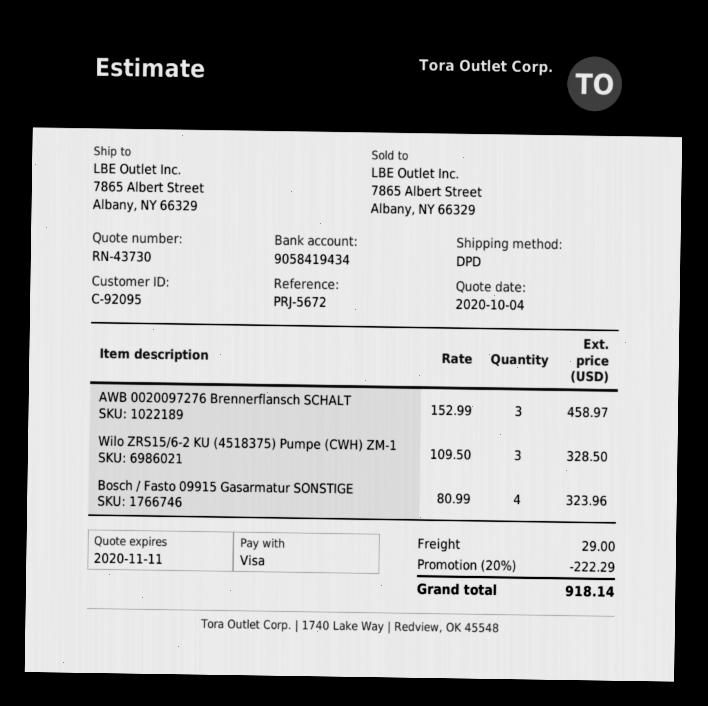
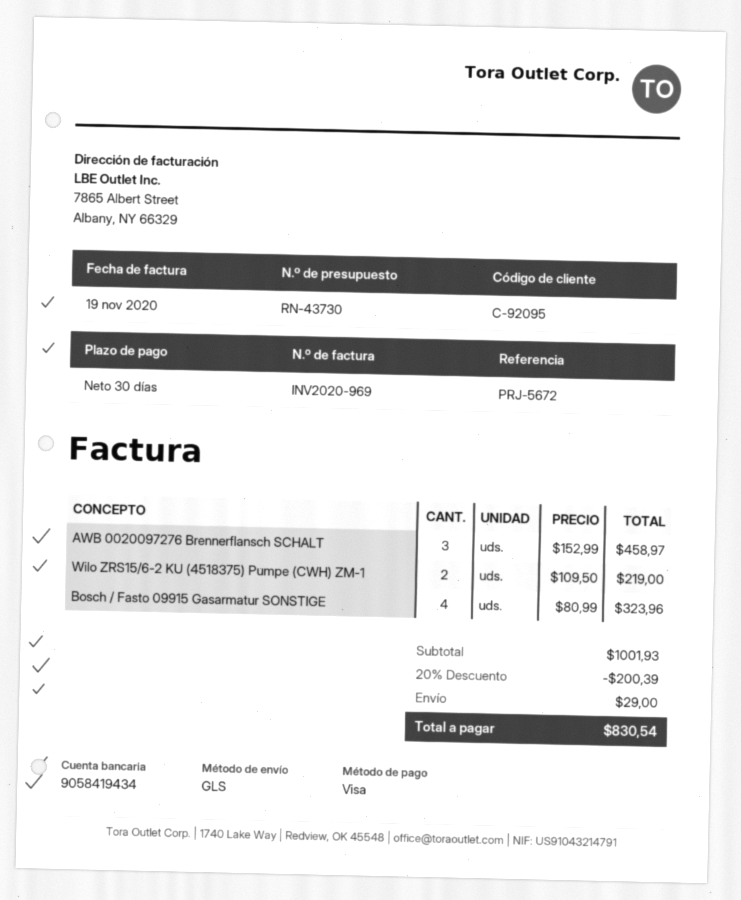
shipping method: DPD -> GLS
Wilo ZRS15/6-2 KU (4518375) Pumpe (CWH) ZM-1: 3 x 109.50 = 328.50 -> 2 x 109.50 = 219.00
discount: 20% = 222.29 -> 20% = 200.39
total: 918.14 -> 830.54

